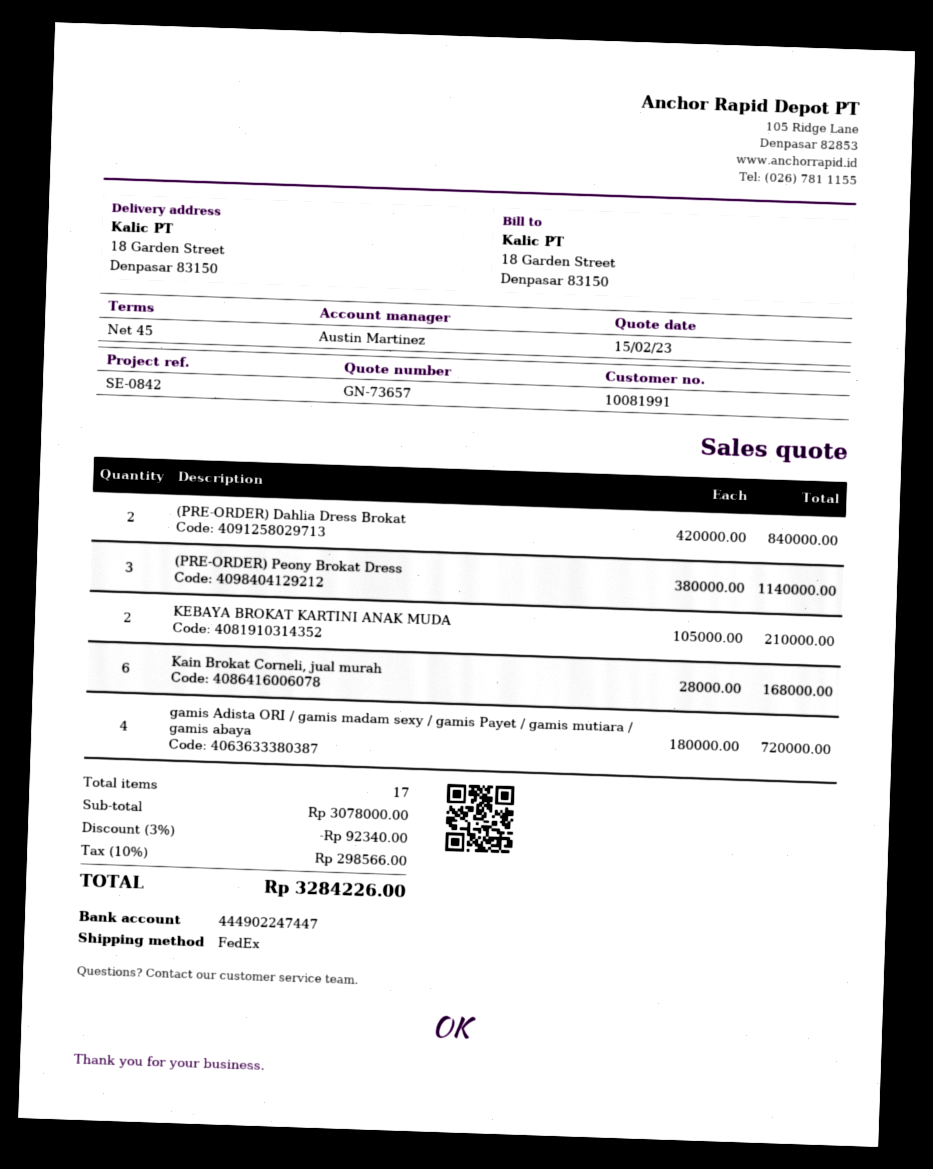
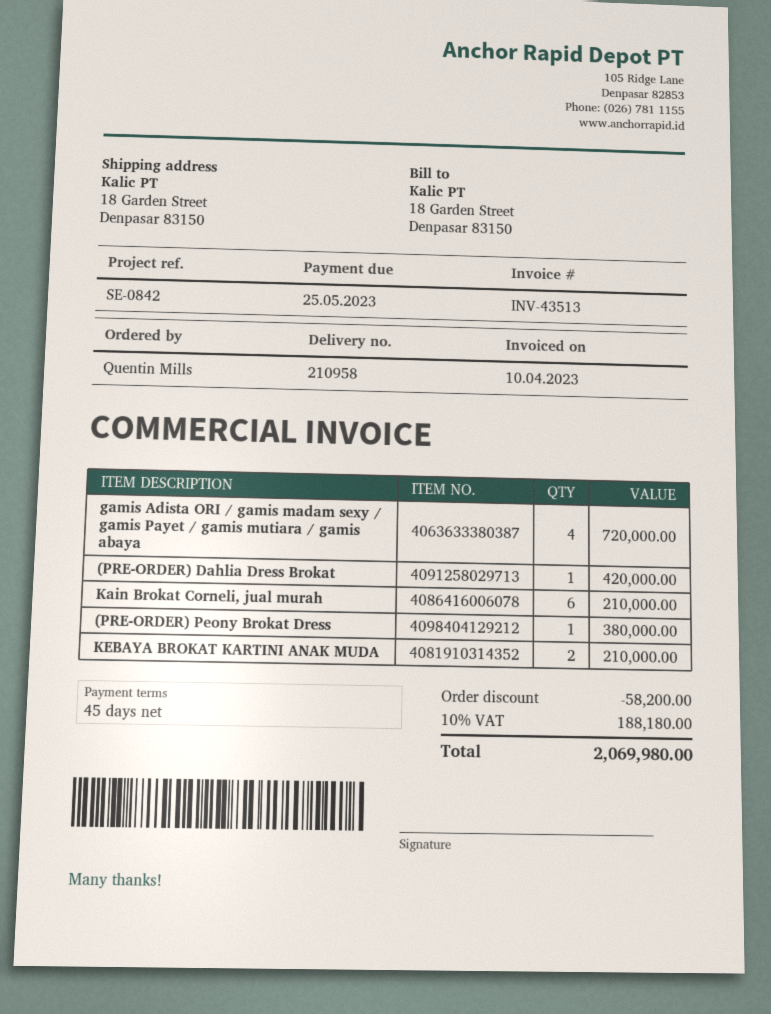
(PRE-ORDER) Dahlia Dress Brokat: 2 for 840000.00 -> 1 for 420000.00
(PRE-ORDER) Peony Brokat Dress: 3 for 1140000.00 -> 1 for 380000.00
Kain Brokat Corneli, jual murah: 6 for 168000.00 -> 6 for 210000.00
discount: 92340.00 -> 58200.00
tax: 10% = 298566.00 -> 10% = 188180.00
total: 3284226.00 -> 2069980.00

